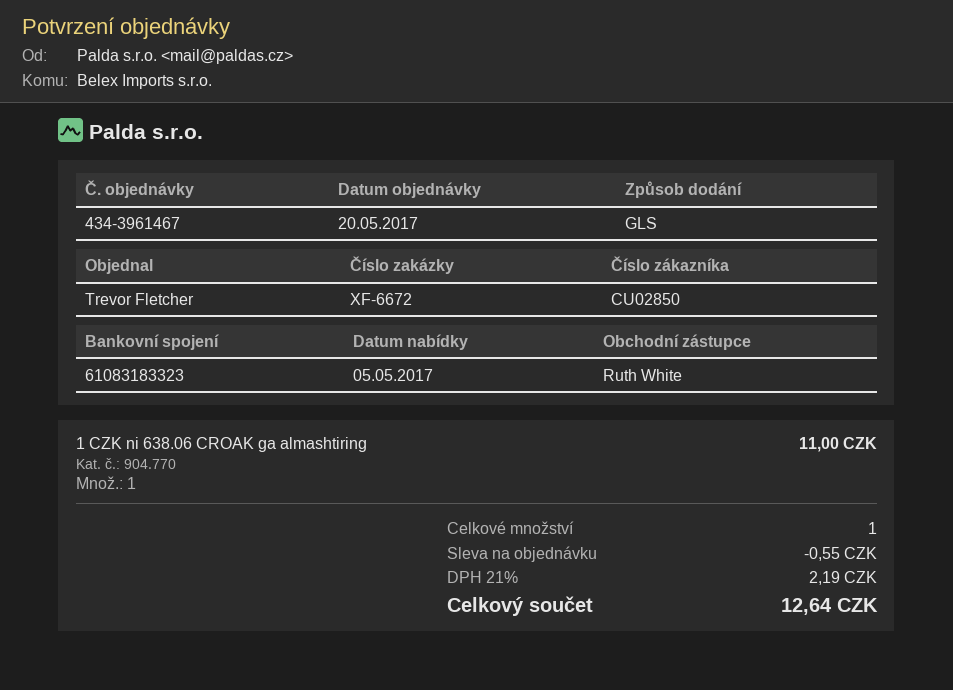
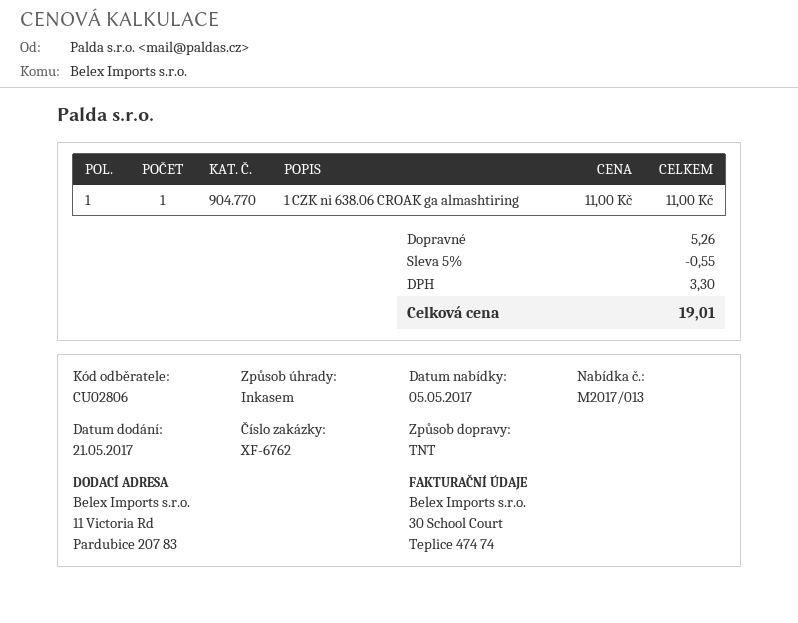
customer number: CU02850 -> CU02806
reference: XF-6672 -> XF-6762
shipping method: GLS -> TNT
shipping: none -> 5.26
tax: 2.19 -> 3.30
total: 12.64 -> 19.01

